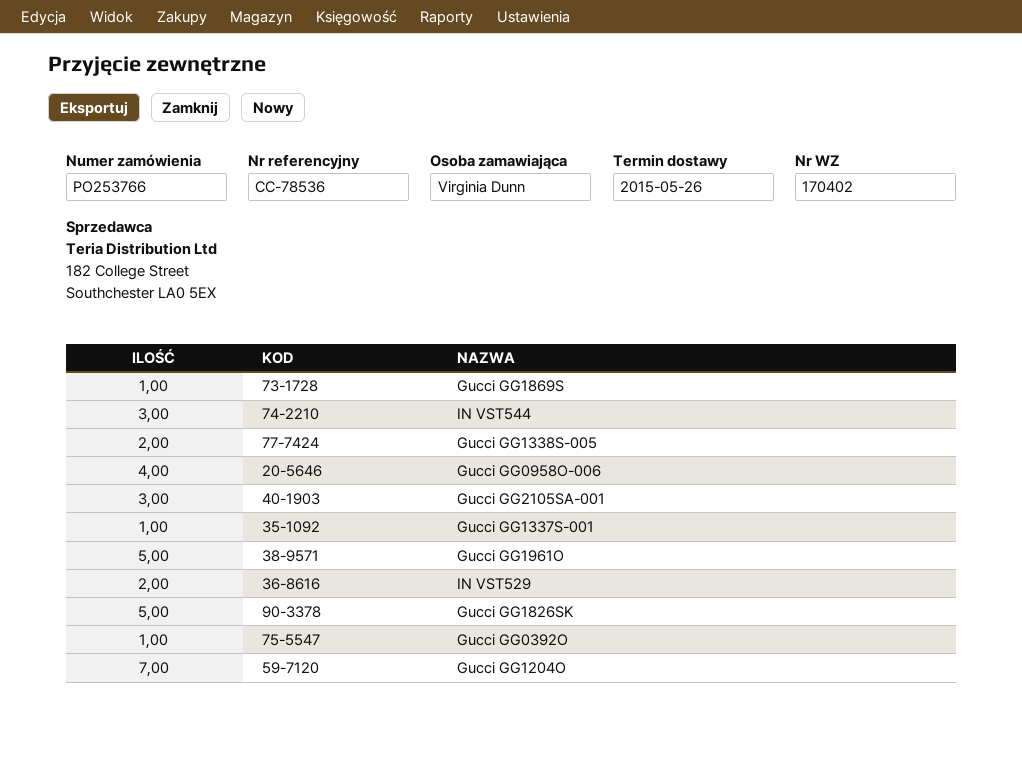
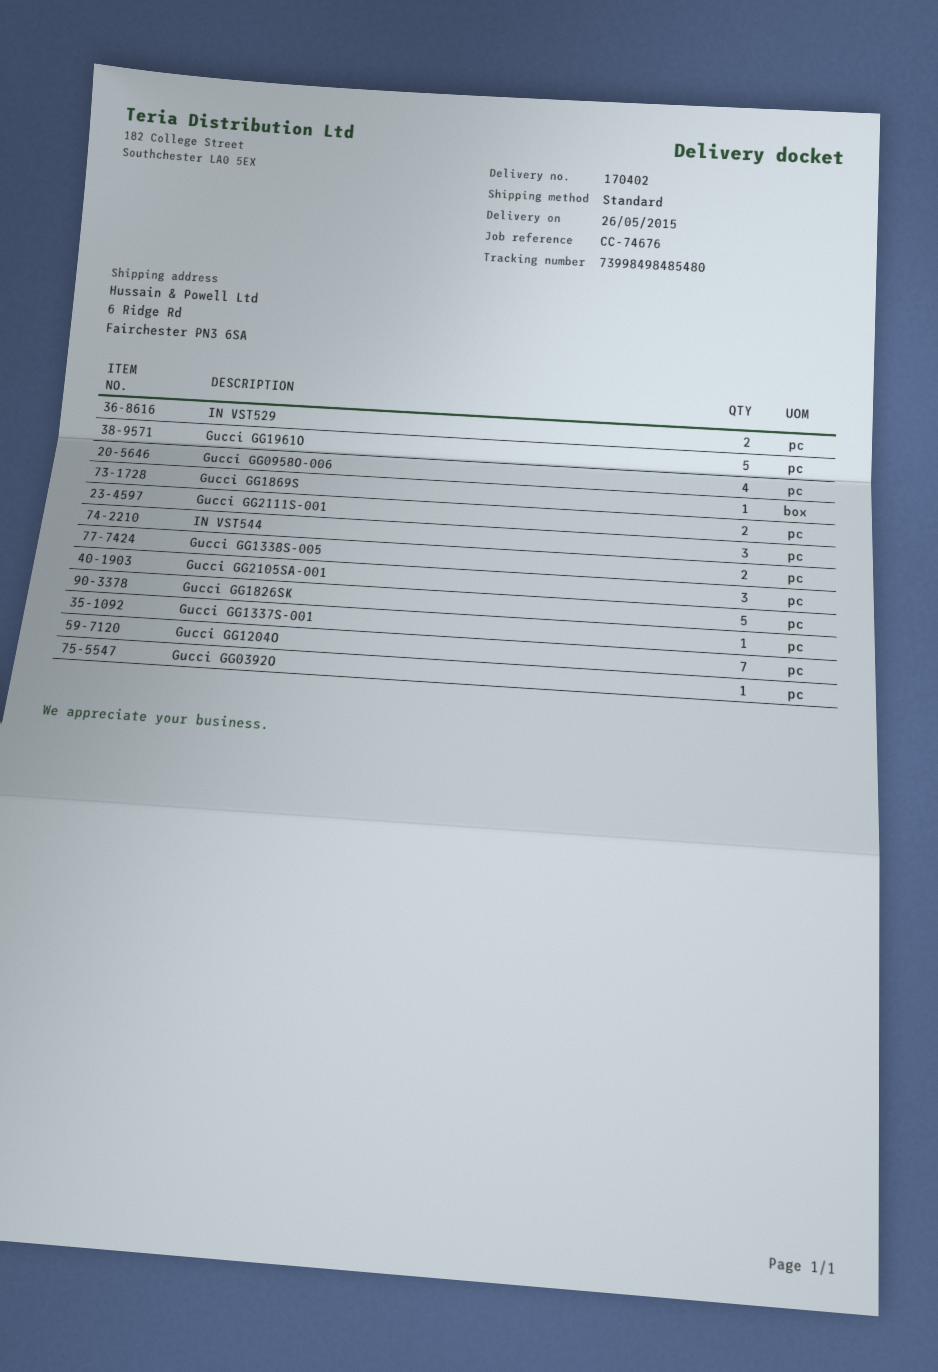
reference: CC-78536 -> CC-74676
Gucci GG2111S-001: none -> 2

